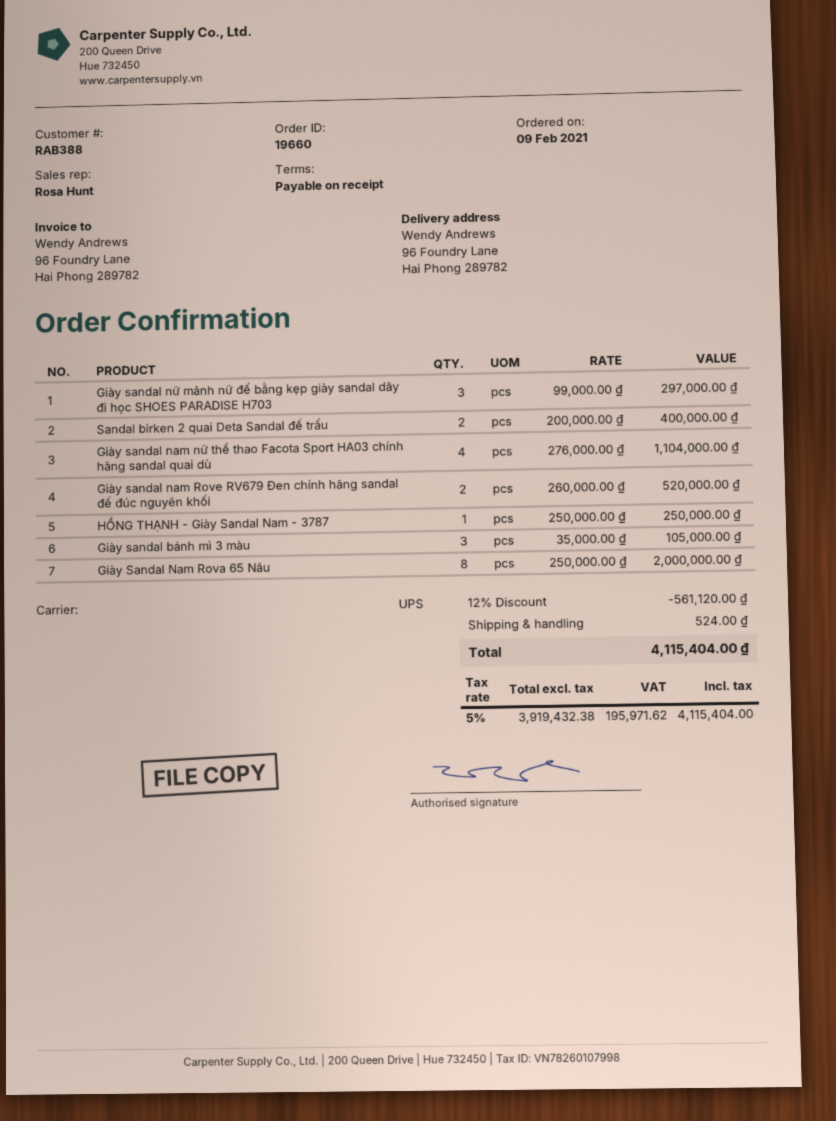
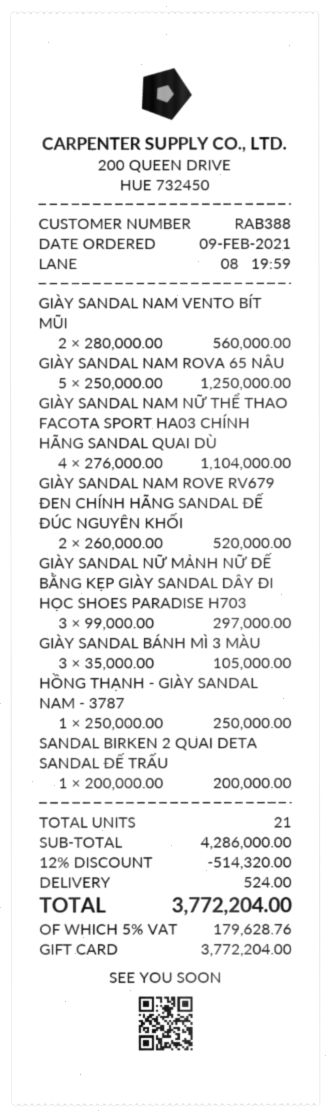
Sandal birken 2 quai Deta Sandal đế trấu: 2 x 200000.00 = 400000.00 -> 1 x 200000.00 = 200000.00
Giày Sandal Nam Rova 65 Nâu: 8 x 250000.00 = 2000000.00 -> 5 x 250000.00 = 1250000.00
GIÀY SANDAL NAM VENTO BÍT MŨI: none -> 2 x 280000.00 = 560000.00
discount: 12% = 561120.00 -> 12% = 514320.00
tax: 5% = 195971.62 -> 5% = 179628.76
total: 4115404.00 -> 3772204.00

